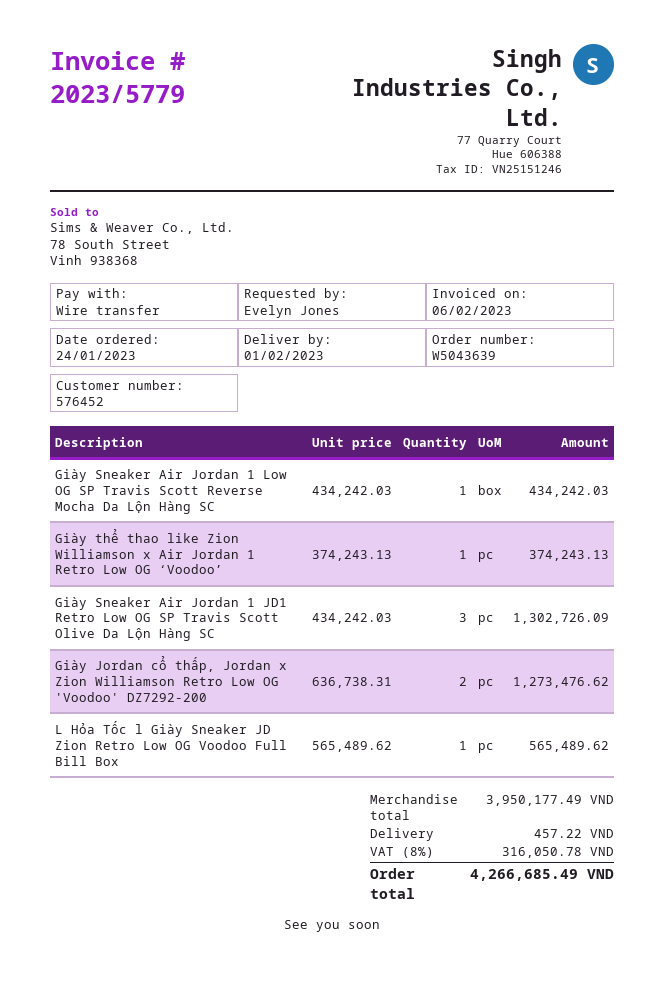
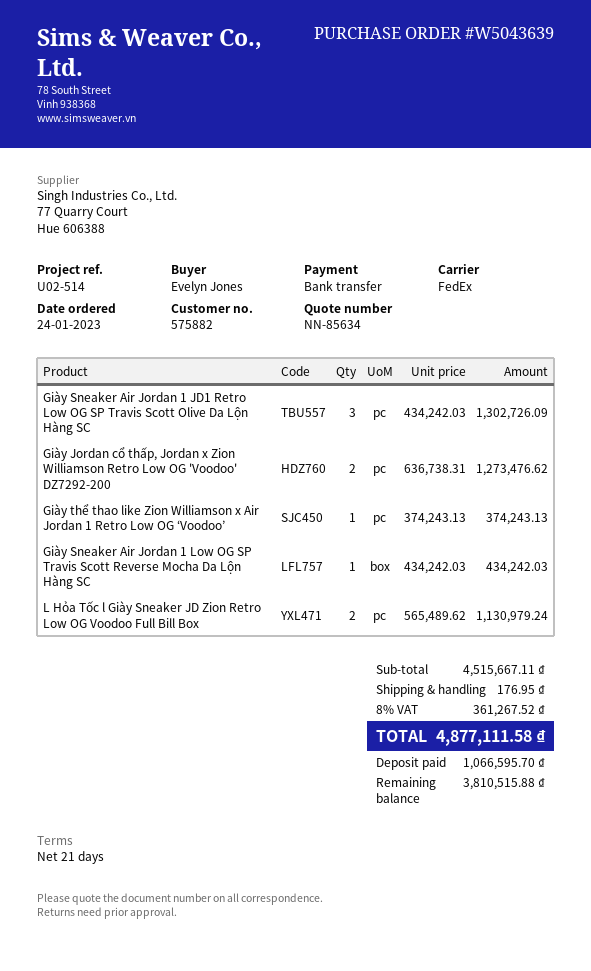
customer number: 576452 -> 575882
L Hỏa Tốc l Giày Sneaker JD Zion Retro Low OG Voodoo Full Bill Box: 1 x 565489.62 = 565489.62 -> 2 x 565489.62 = 1130979.24
subtotal: 3950177.49 -> 4515667.11
shipping: 457.22 -> 176.95
tax: 8% = 316050.78 -> 8% = 361267.52
total: 4266685.49 -> 4877111.58

